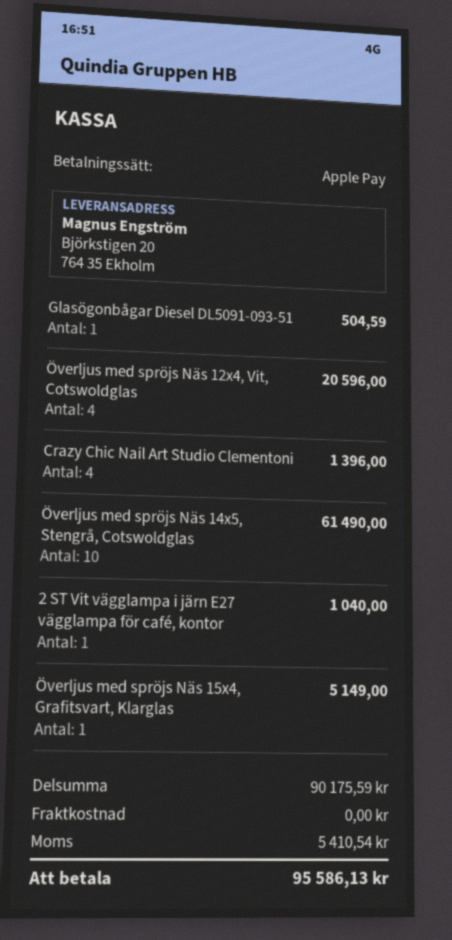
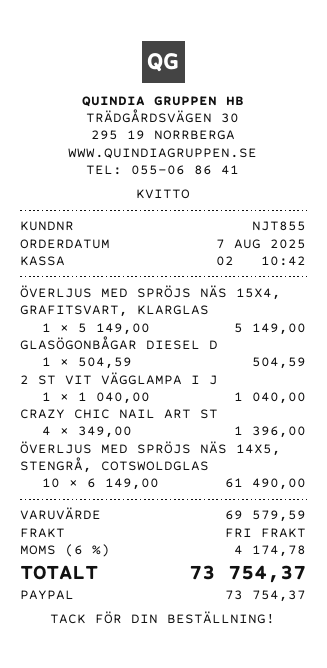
payment method: Apple Pay -> PayPal
Överljus med spröjs Näs 12x4, Vit, Cotswoldglas: 4 for 20596.00 -> none
subtotal: 90175.59 -> 69579.59
tax: 5410.54 -> 4174.78
total: 95586.13 -> 73754.37

